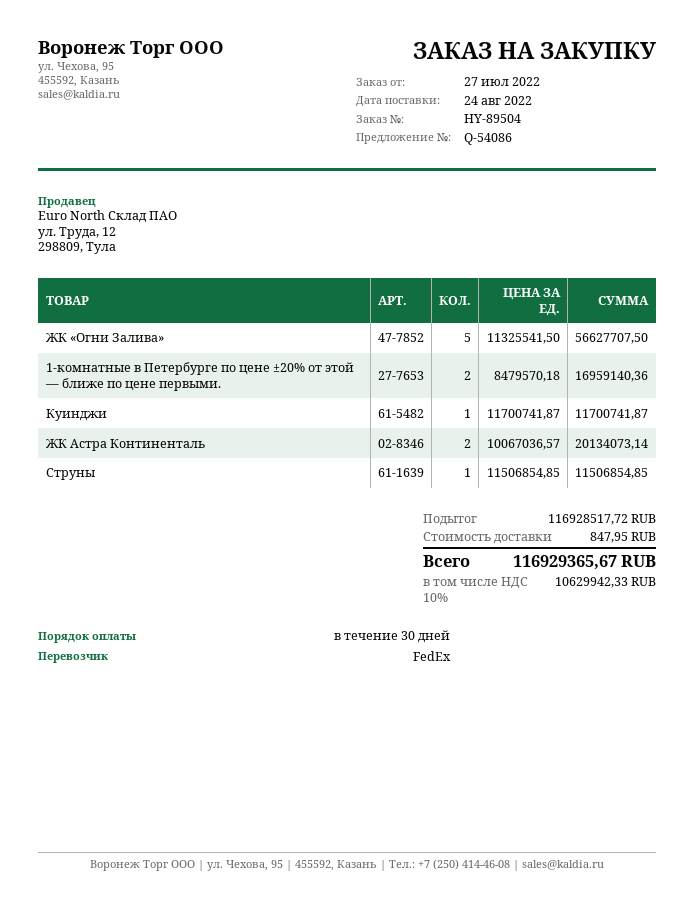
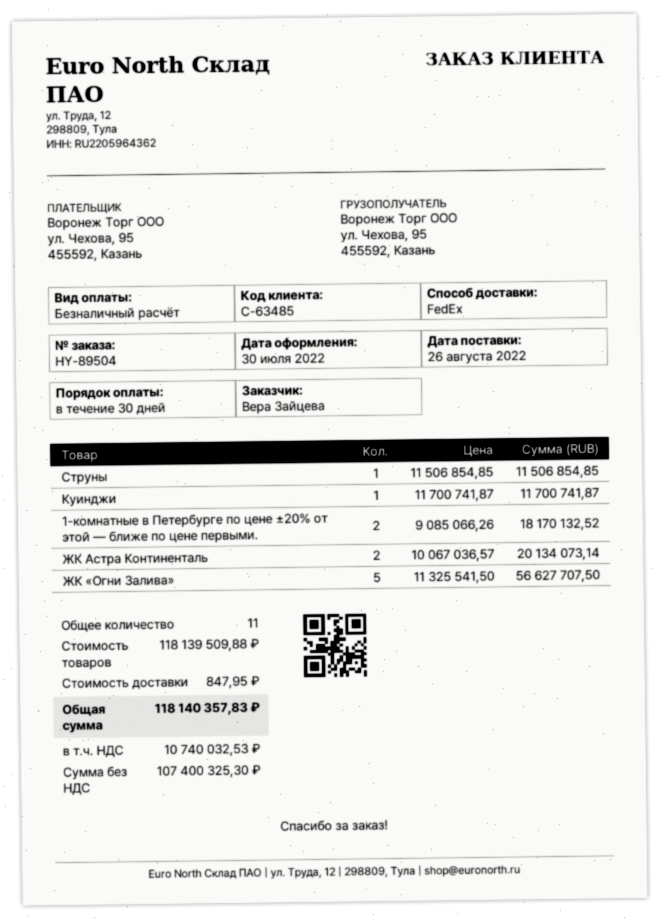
order date: 2022-07-27 -> 2022-07-30
delivery date: 2022-08-24 -> 2022-08-26
1-комнатные в Петербурге по цене ±20% от этой — ближе по цене первыми.: 2 x 8479570.18 = 16959140.36 -> 2 x 9085066.26 = 18170132.52
subtotal: 116928517.72 -> 118139509.88
tax: 10629942.33 -> 10740032.53
total: 116929365.67 -> 118140357.83

